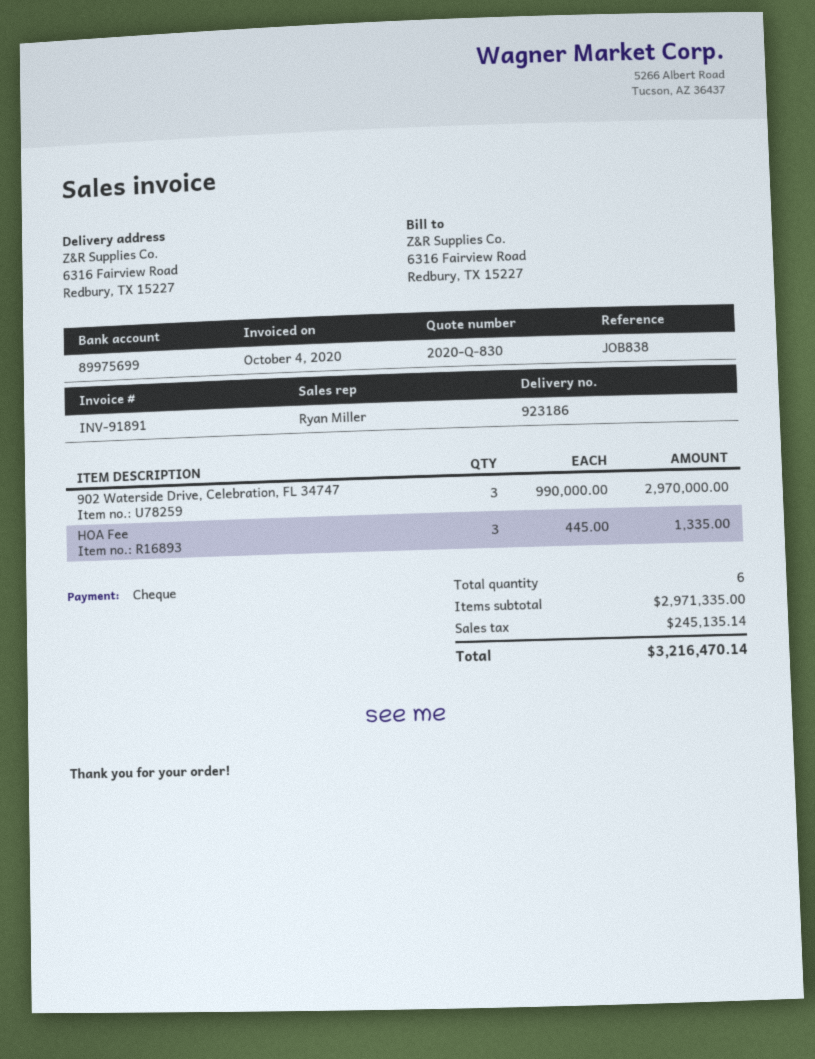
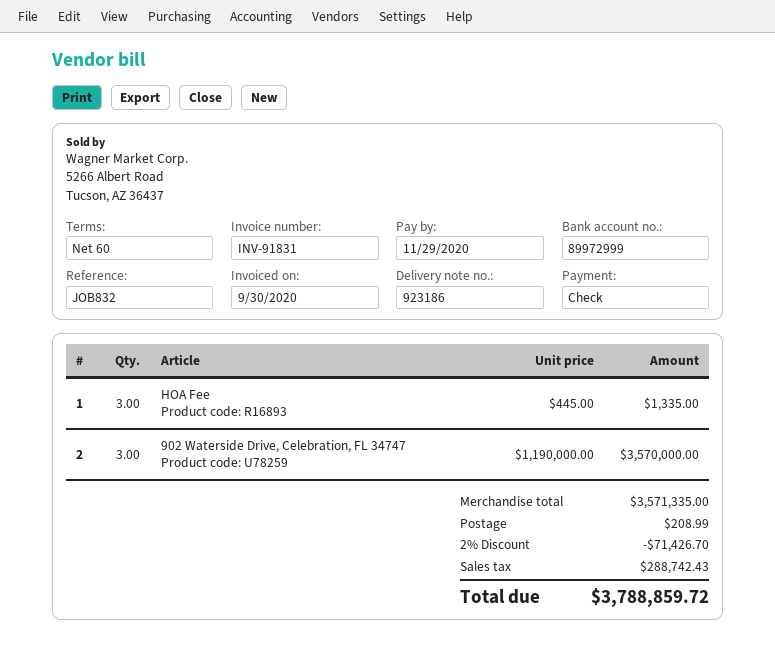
invoice number: INV-91891 -> INV-91831
invoice date: 2020-10-04 -> 2020-09-30
reference: JOB838 -> JOB832
bank account: 89975699 -> 89972999
902 Waterside Drive, Celebration, FL 34747: 3 x 990000.00 = 2970000.00 -> 3 x 1190000.00 = 3570000.00
subtotal: 2971335.00 -> 3571335.00
discount: none -> 2% = 71426.70
shipping: none -> 208.99
tax: 245135.14 -> 288742.43
total: 3216470.14 -> 3788859.72

